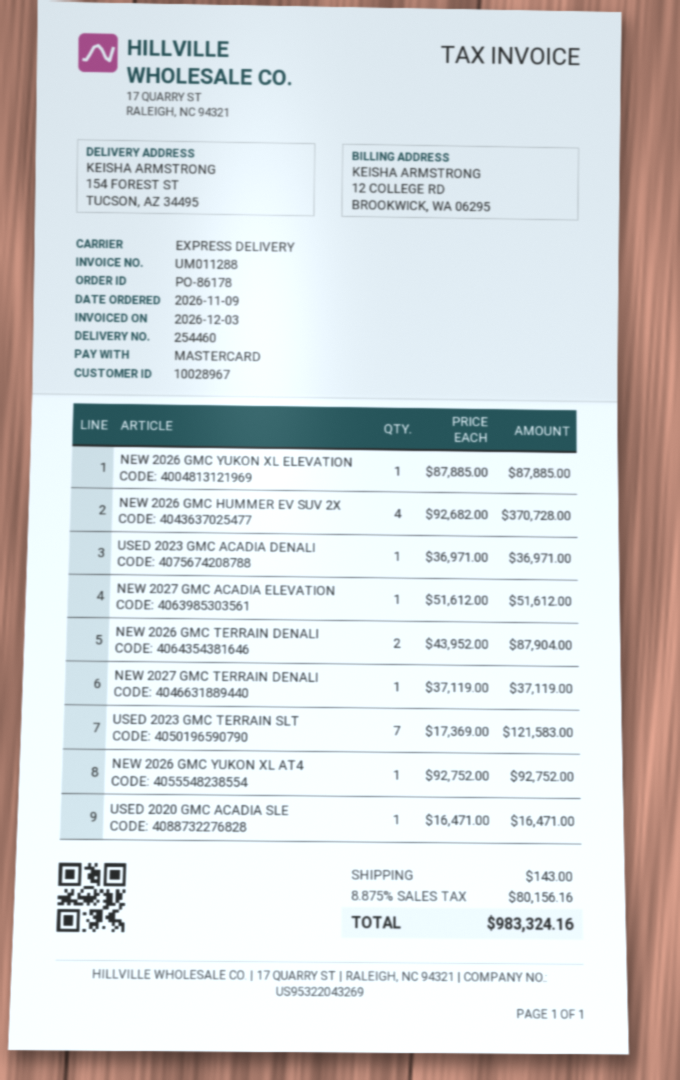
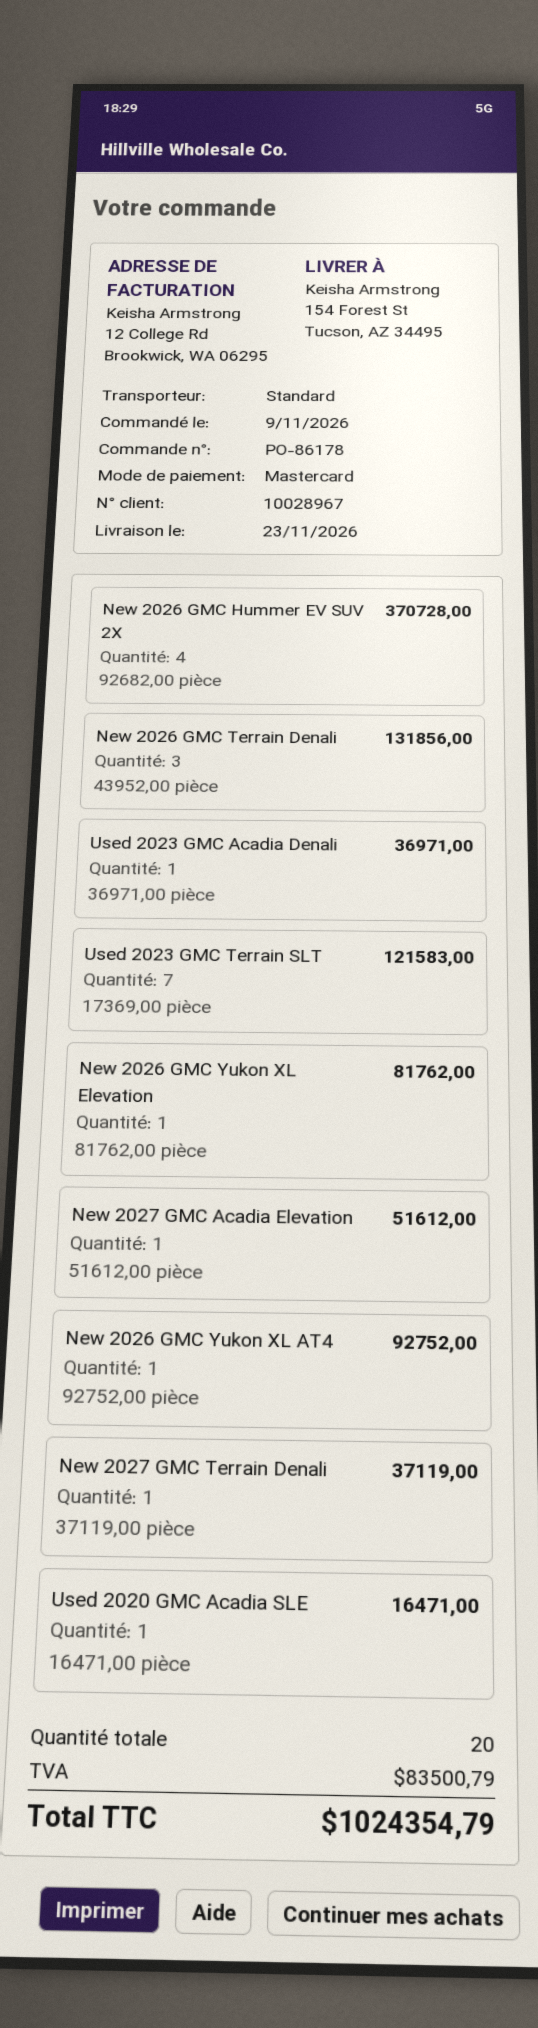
shipping method: express -> standard
NEW 2026 GMC YUKON XL ELEVATION: 1 x 87885.00 = 87885.00 -> 1 x 81762.00 = 81762.00
NEW 2026 GMC TERRAIN DENALI: 2 x 43952.00 = 87904.00 -> 3 x 43952.00 = 131856.00
shipping: 143.00 -> none
tax: 80156.16 -> 83500.79
total: 983324.16 -> 1024354.79

